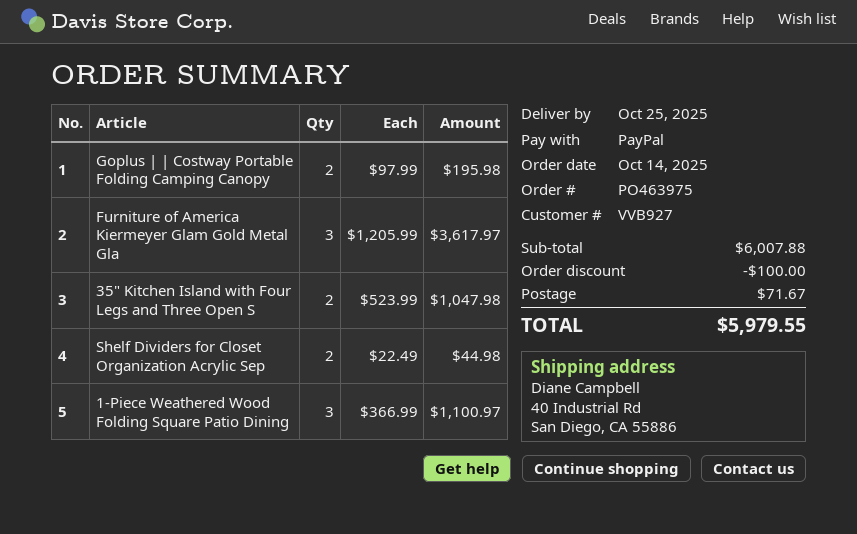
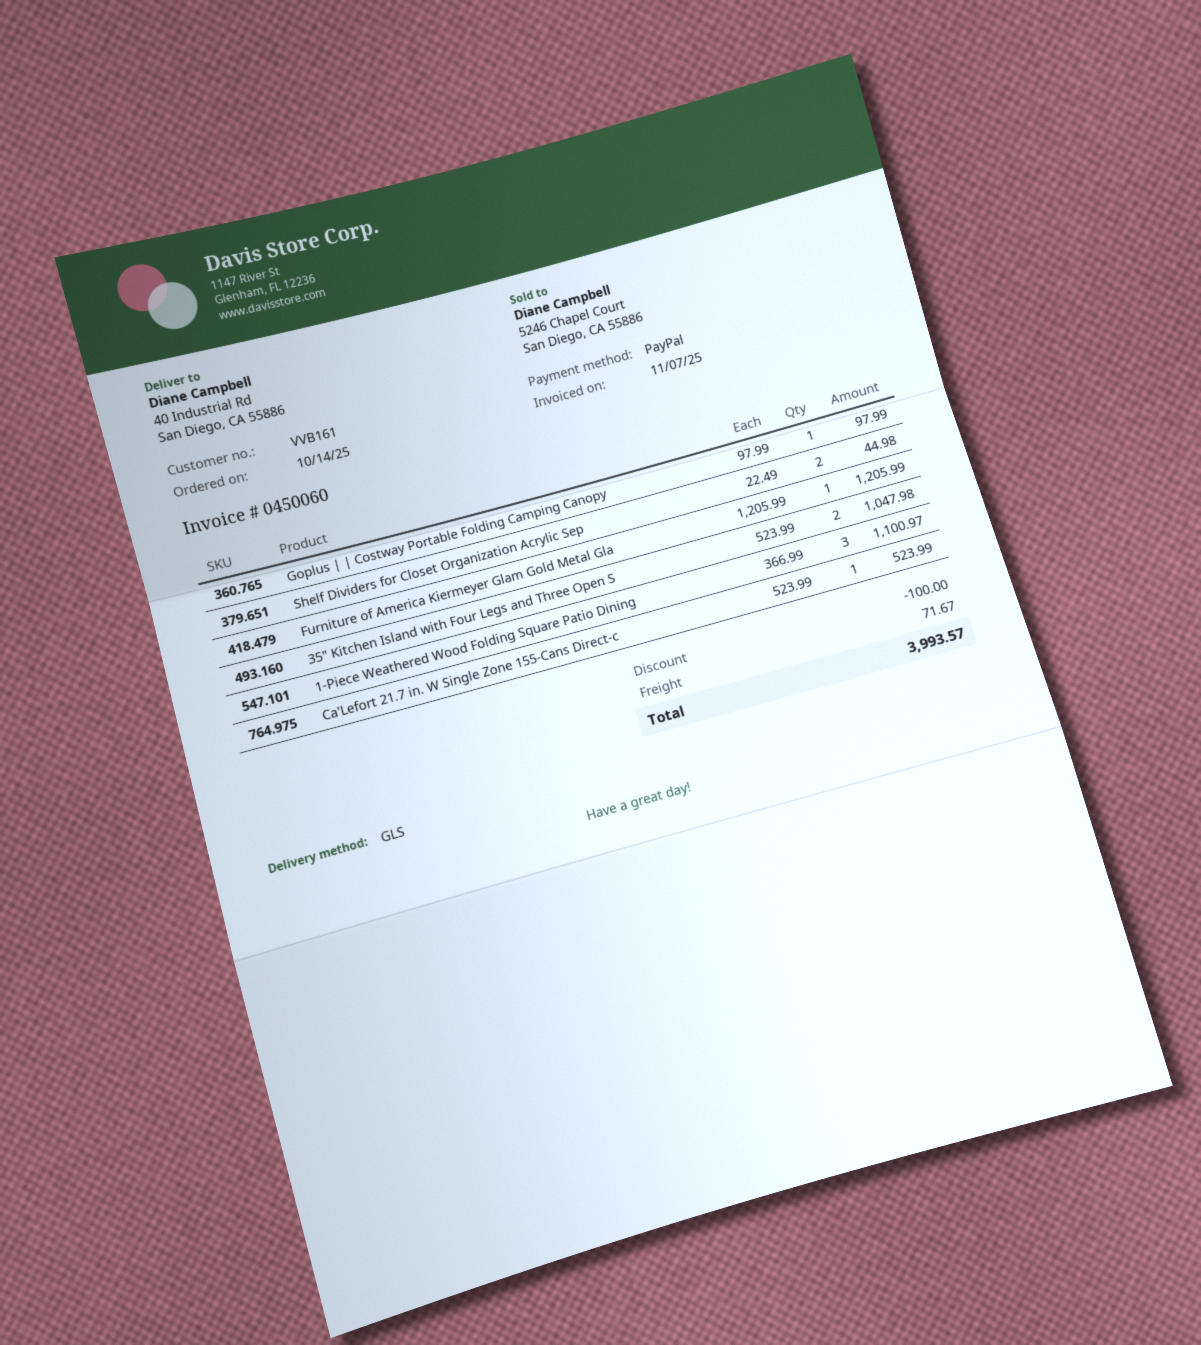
customer number: VVB927 -> VVB161
Goplus | | Costway Portable Folding Camping Canopy: 2 x 97.99 = 195.98 -> 1 x 97.99 = 97.99
Furniture of America Kiermeyer Glam Gold Metal Gla: 3 x 1205.99 = 3617.97 -> 1 x 1205.99 = 1205.99
Ca'Lefort 21.7 in. W Single Zone 155-Cans Direct-c: none -> 1 x 523.99 = 523.99
total: 5979.55 -> 3993.57

